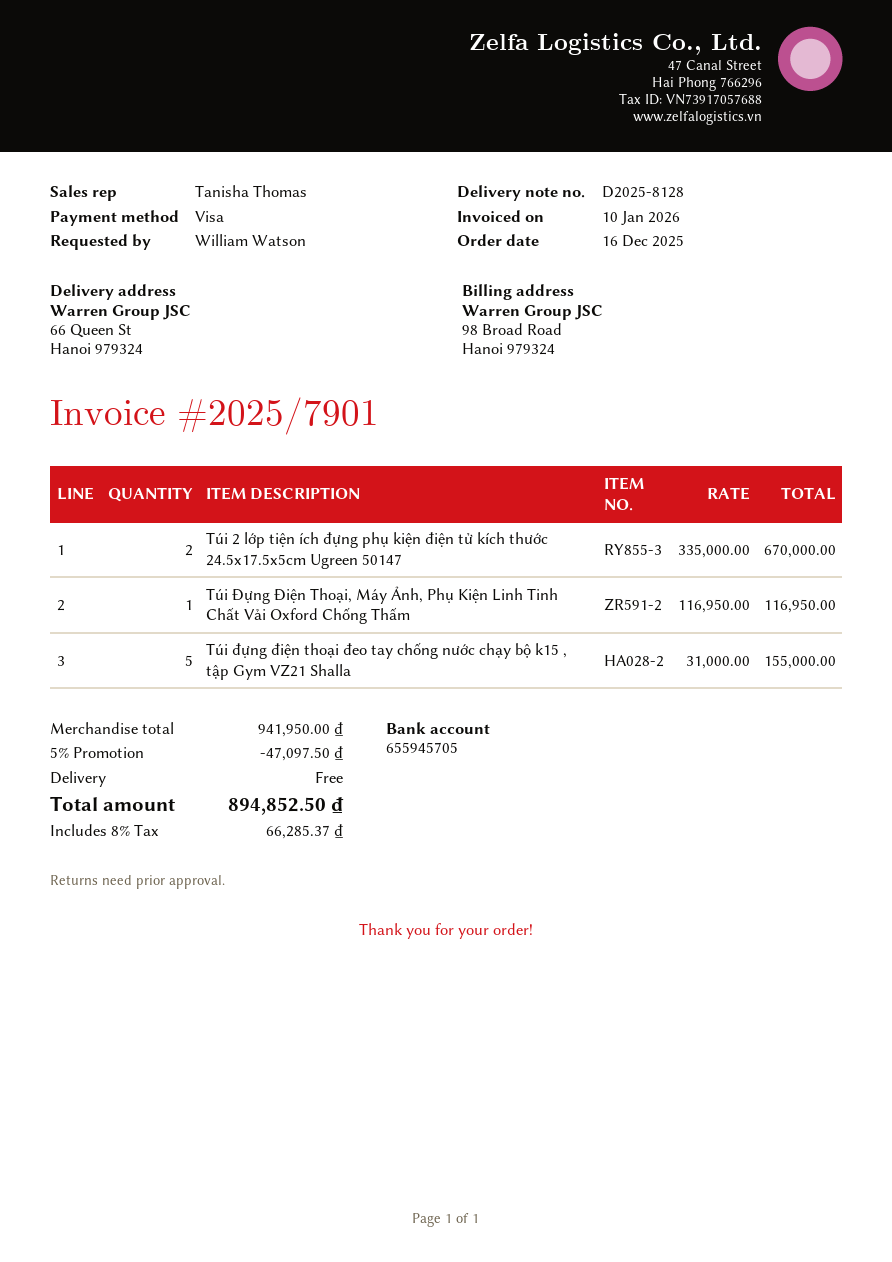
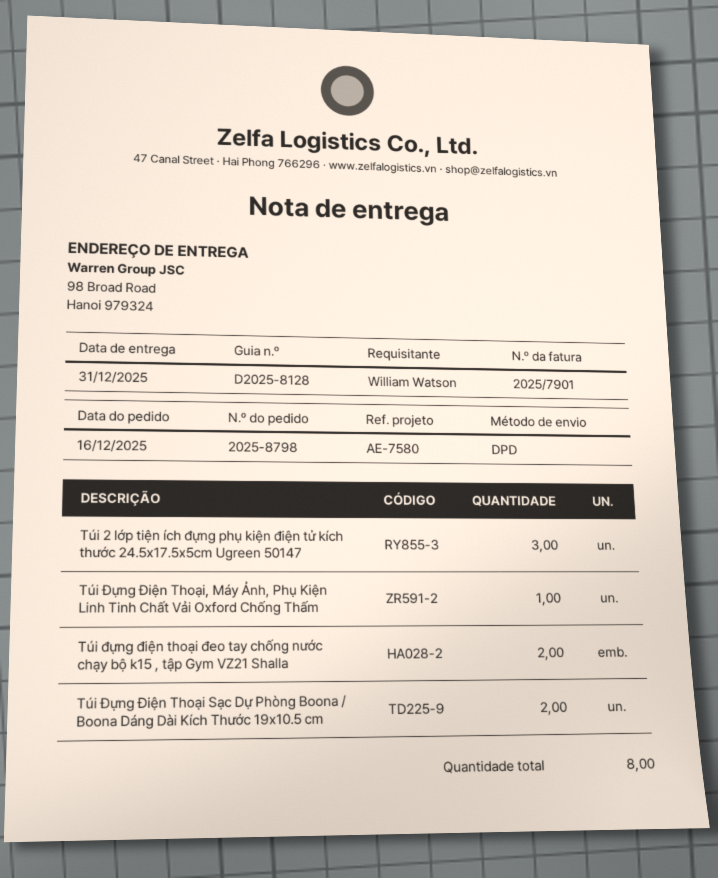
ship to: 66 Queen St, Hanoi 979324 -> 98 Broad Road, Hanoi 979324
Túi 2 lớp tiện ích đựng phụ kiện điện tử kích thước 24.5x17.5x5cm Ugreen 50147: 2 -> 3
Túi đựng điện thoại đeo tay chống nước chạy bộ k15 , tập Gym VZ21 Shalla: 5 -> 2
Túi Đựng Điện Thoại Sạc Dự Phòng Boona / Boona Dáng Dài Kích Thước 19x10.5 cm: none -> 2

